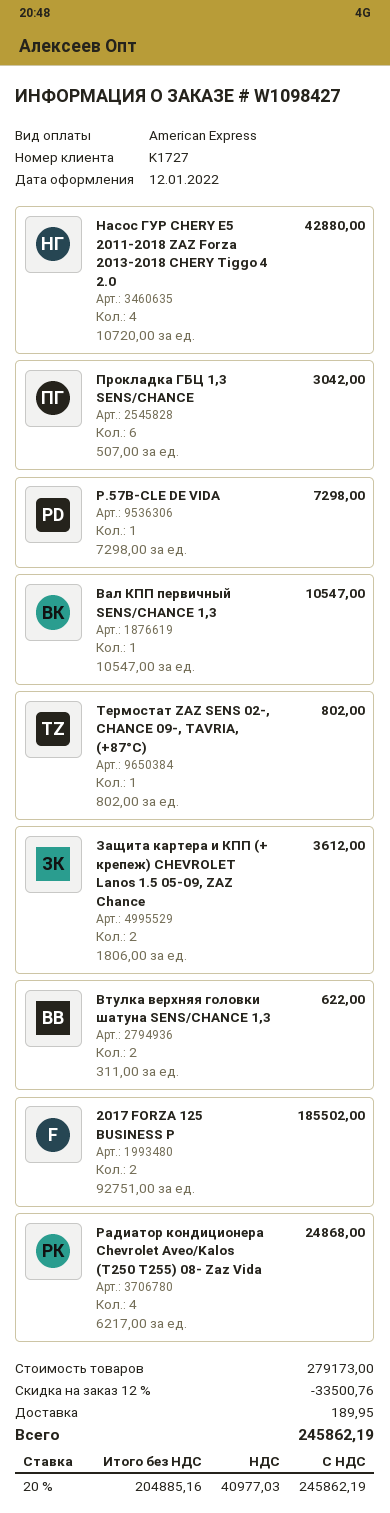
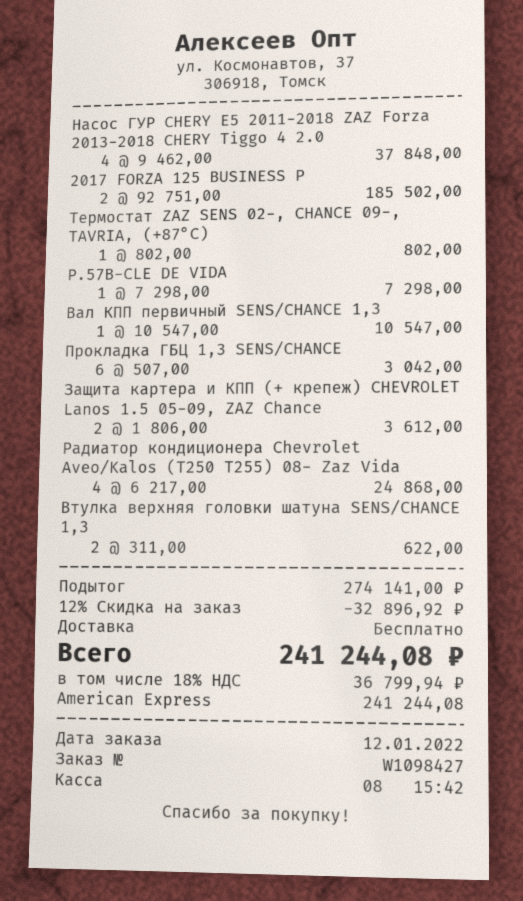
Насос ГУР CHERY E5 2011-2018 ZAZ Forza 2013-2018 CHERY Tiggo 4 2.0: 4 x 10720.00 = 42880.00 -> 4 x 9462.00 = 37848.00
subtotal: 279173.00 -> 274141.00
discount: 12% = 33500.76 -> 12% = 32896.92
shipping: 189.95 -> 0.00
tax: 20% = 40977.03 -> 18% = 36799.94
total: 245862.19 -> 241244.08

